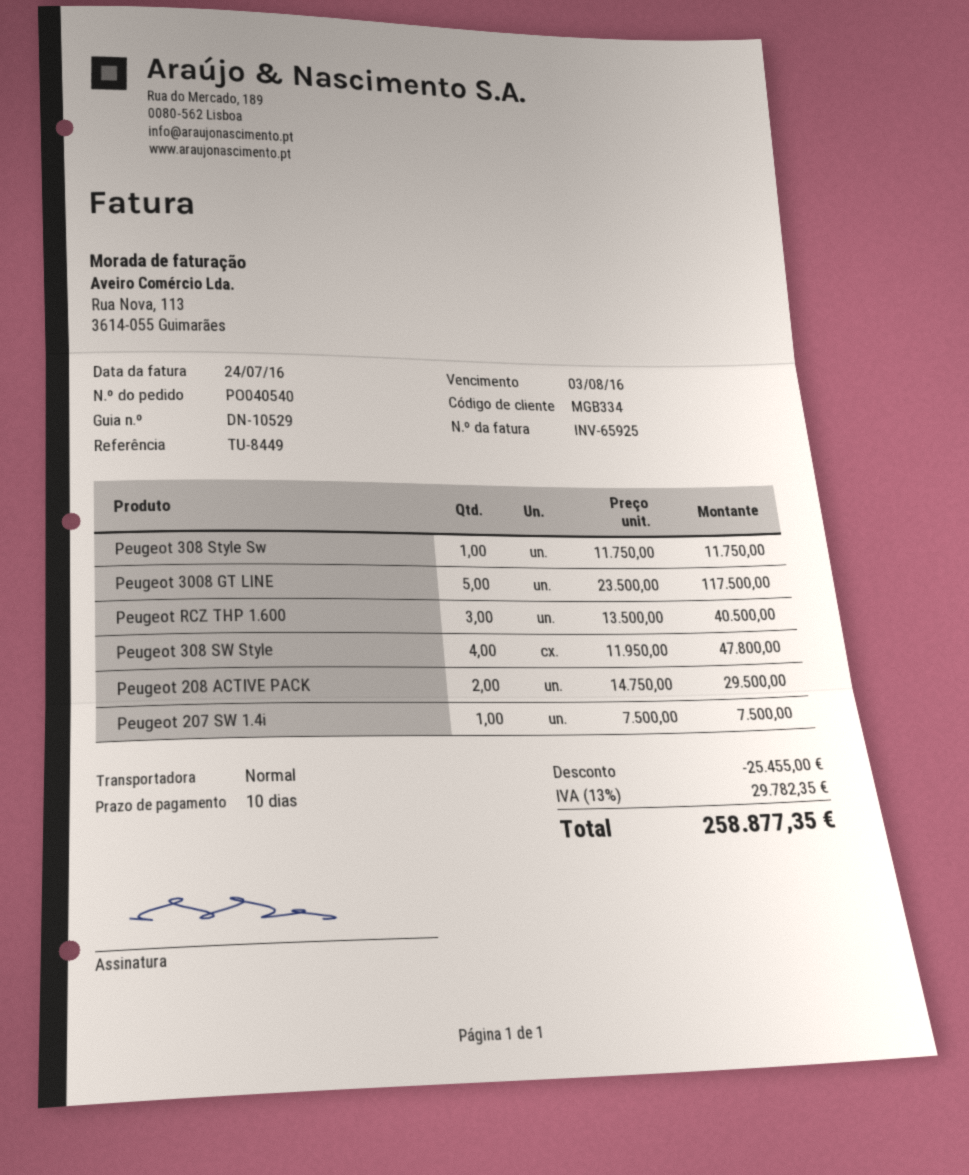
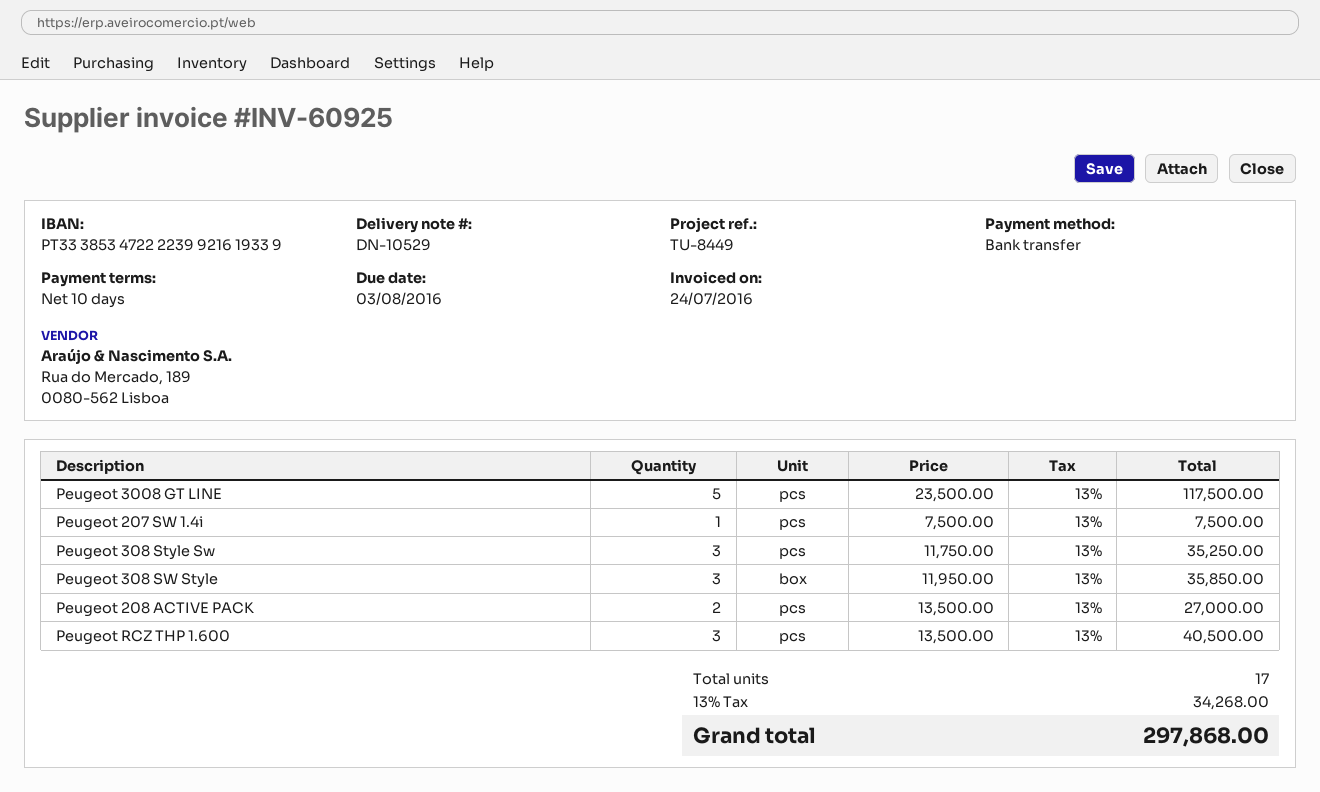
invoice number: INV-65925 -> INV-60925
Peugeot 308 Style Sw: 1 x 11750.00 = 11750.00 -> 3 x 11750.00 = 35250.00
Peugeot 308 SW Style: 4 x 11950.00 = 47800.00 -> 3 x 11950.00 = 35850.00
Peugeot 208 ACTIVE PACK: 2 x 14750.00 = 29500.00 -> 2 x 13500.00 = 27000.00
discount: 25455.00 -> none
tax: 13% = 29782.35 -> 13% = 34268.00
total: 258877.35 -> 297868.00

